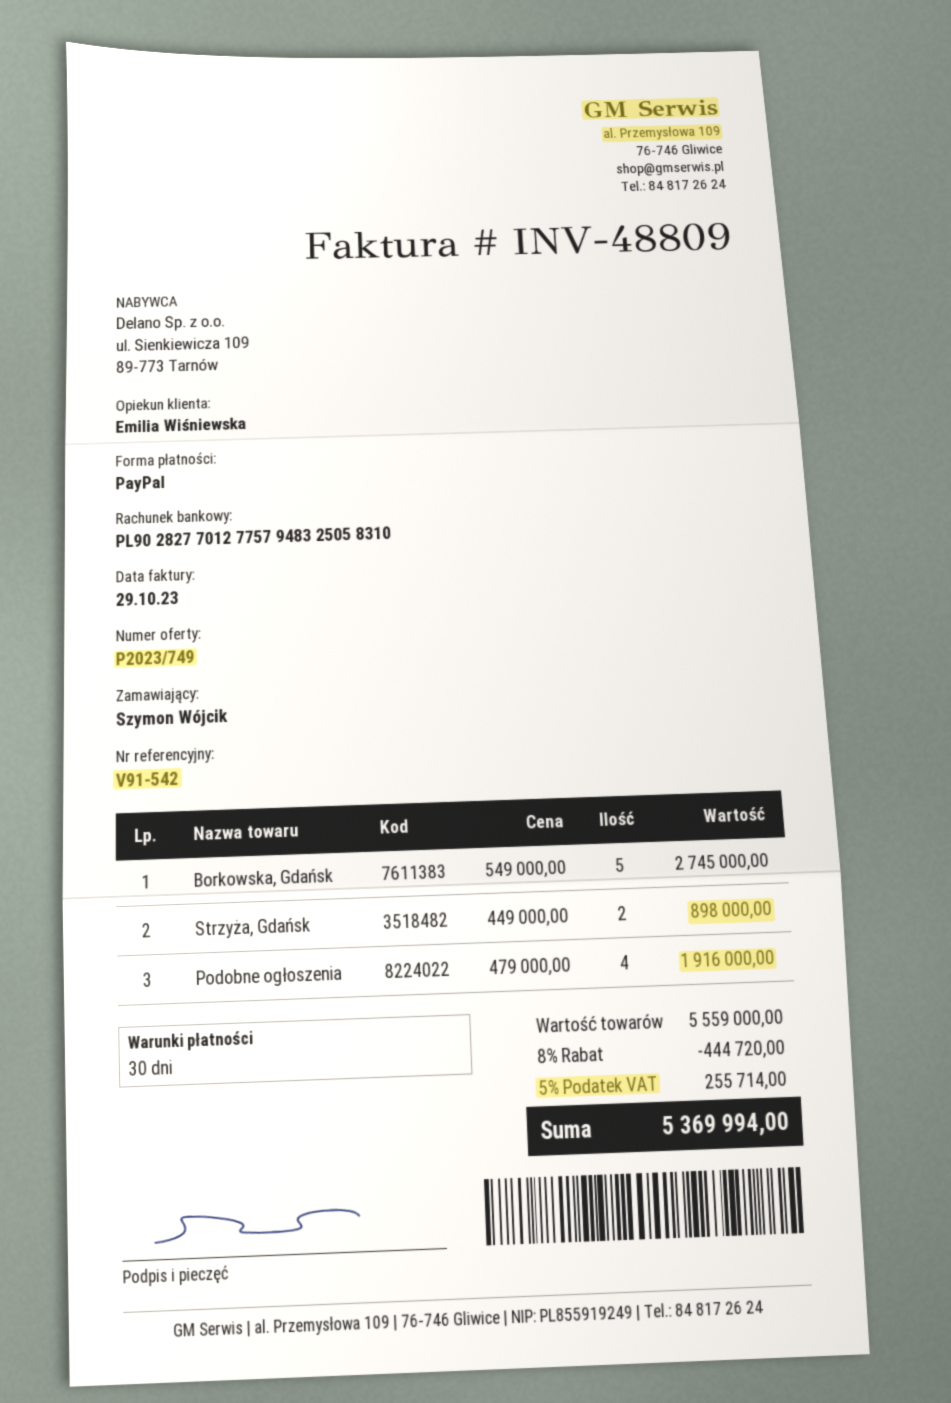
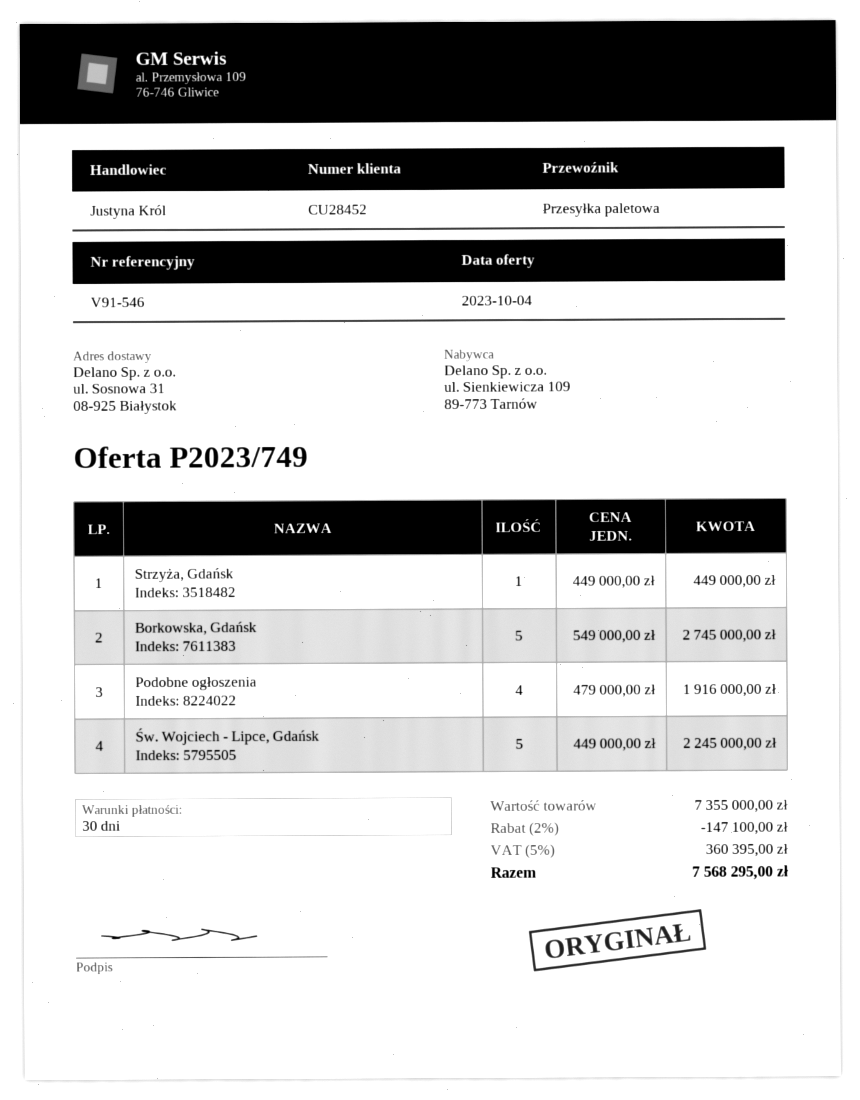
reference: V91-542 -> V91-546
sales rep: Emilia Wiśniewska -> Justyna Król
Strzyża, Gdańsk: 2 x 449000.00 = 898000.00 -> 1 x 449000.00 = 449000.00
Św. Wojciech - Lipce, Gdańsk: none -> 5 x 449000.00 = 2245000.00
subtotal: 5559000.00 -> 7355000.00
discount: 8% = 444720.00 -> 2% = 147100.00
tax: 5% = 255714.00 -> 5% = 360395.00
total: 5369994.00 -> 7568295.00

